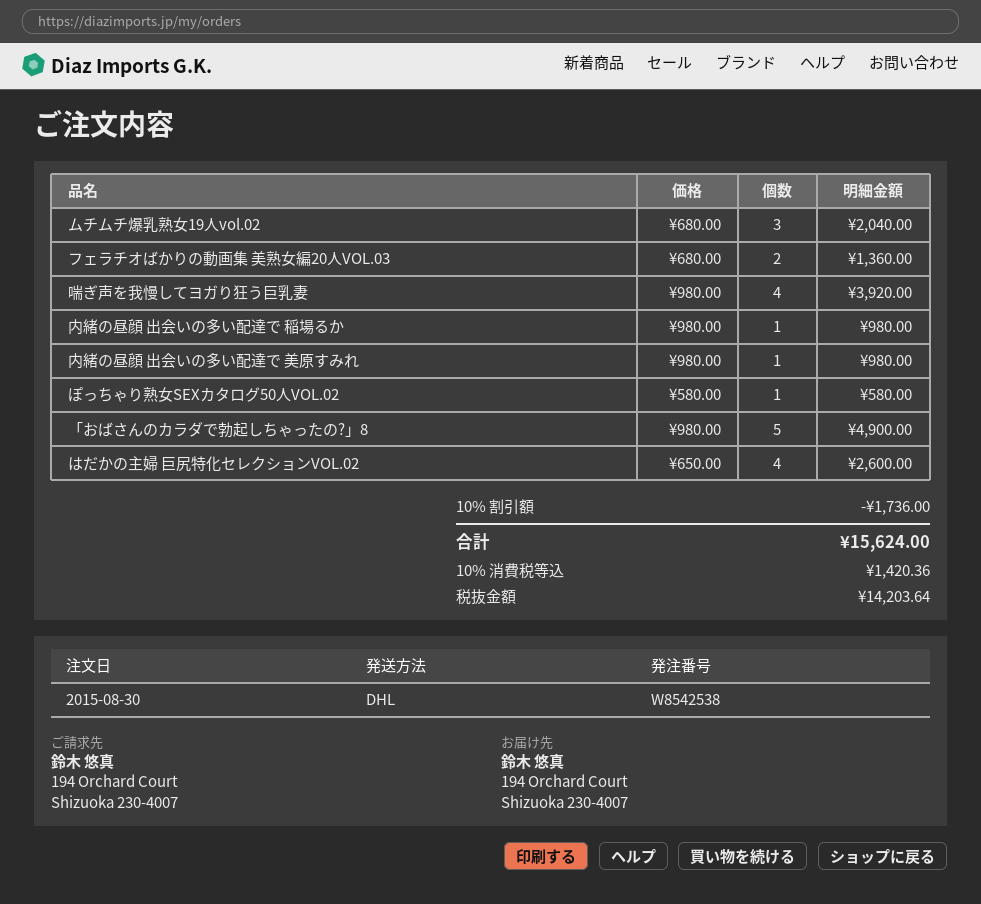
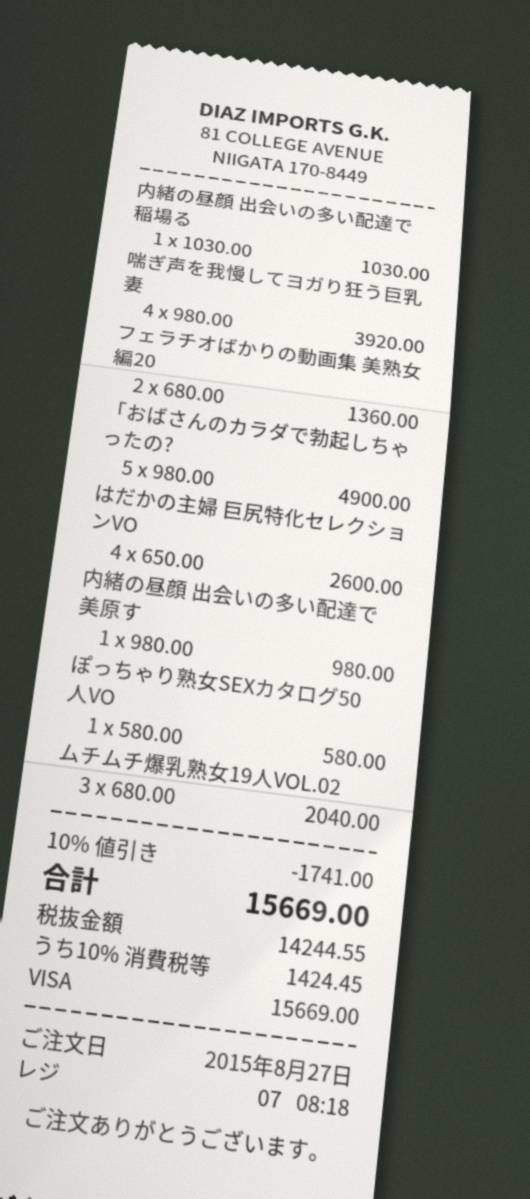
order date: 2015-08-30 -> 2015-08-27
内緒の昼顔 出会いの多い配達で 稲場るか: 1 x 980.00 = 980.00 -> 1 x 1030.00 = 1030.00
discount: 10% = 1736.00 -> 10% = 1741.00
net: 14203.64 -> 14244.55
tax: 10% = 1420.36 -> 10% = 1424.45
total: 15624.00 -> 15669.00

